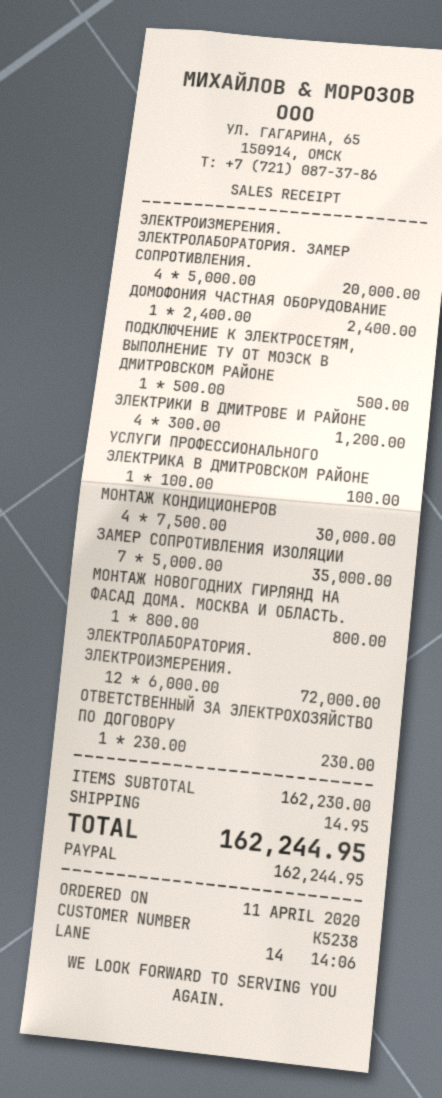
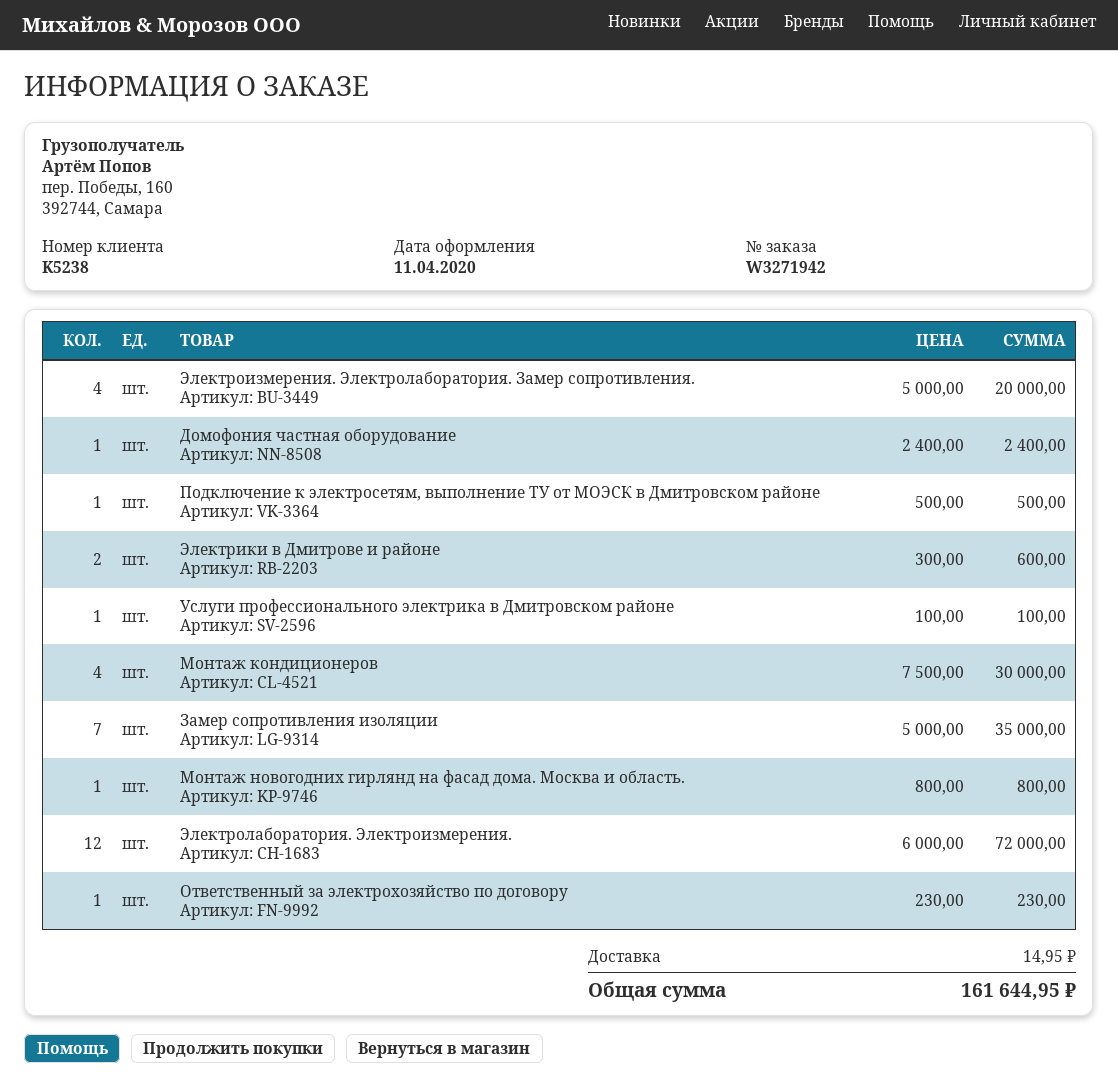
ЭЛЕКТРИКИ В ДМИТРОВЕ И РАЙОНЕ: 4 x 300.00 = 1200.00 -> 2 x 300.00 = 600.00
total: 162244.95 -> 161644.95

